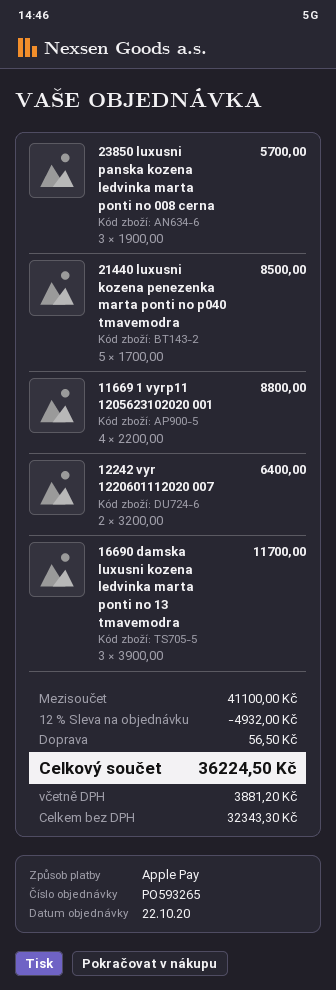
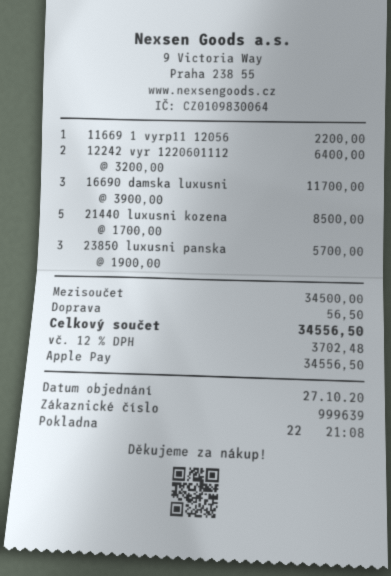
order date: 2020-10-22 -> 2020-10-27
11669 1 vyrp11 1205623102020 001: 4 x 2200.00 = 8800.00 -> 1 x 2200.00 = 2200.00
subtotal: 41100.00 -> 34500.00
discount: 12% = 4932.00 -> none
tax: 3881.20 -> 3702.48
total: 36224.50 -> 34556.50

